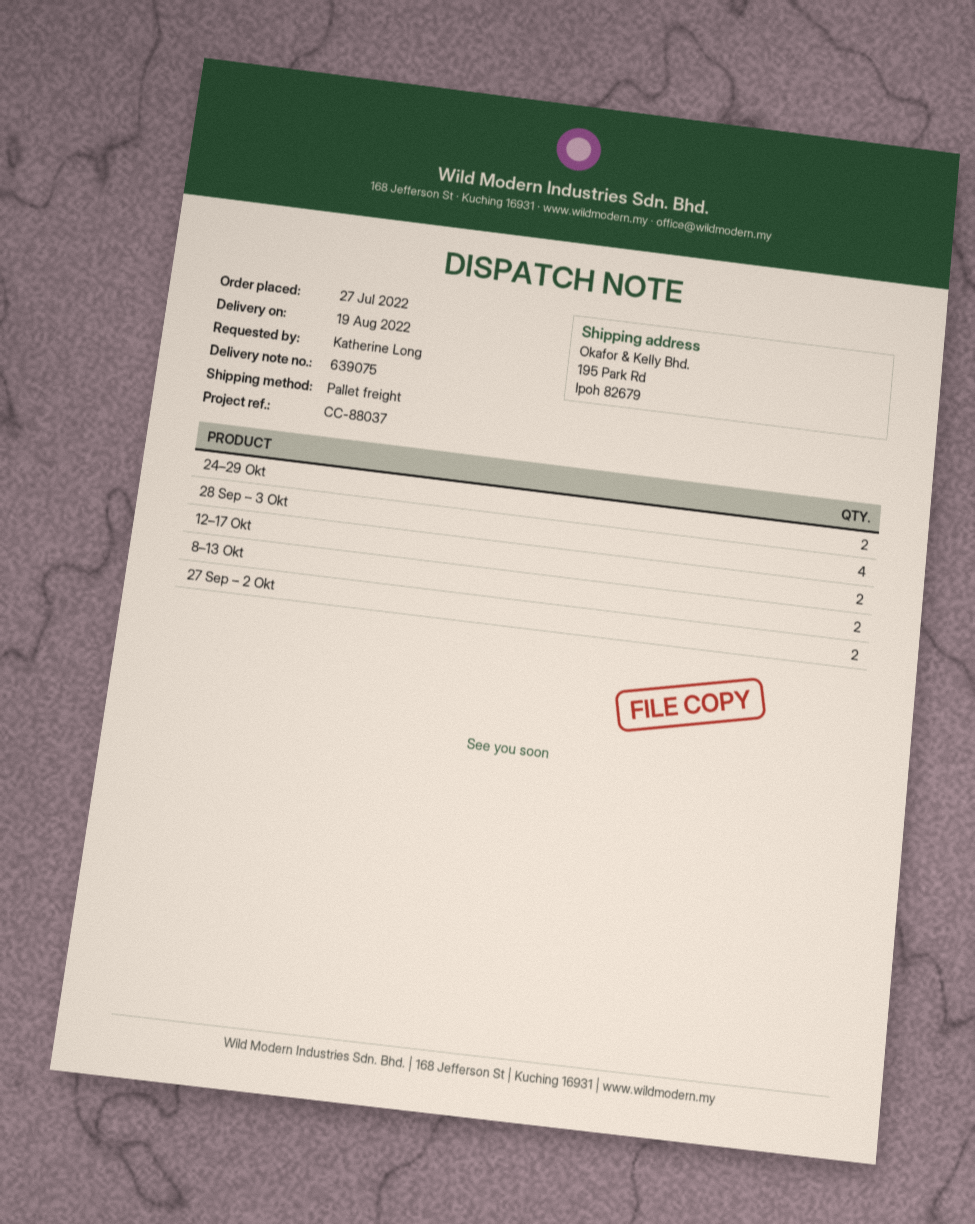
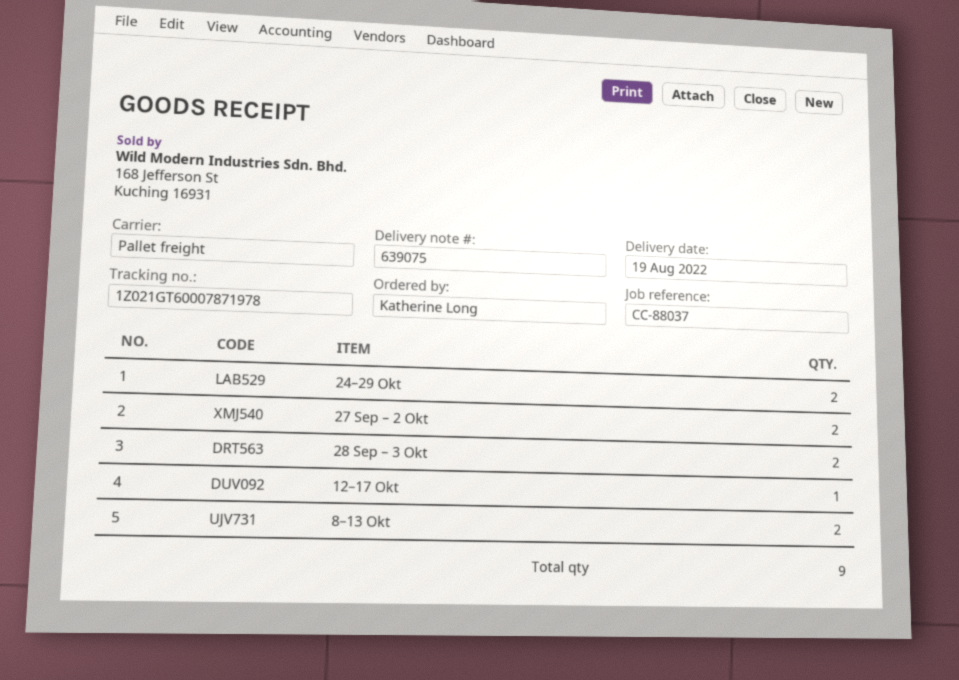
28 Sep – 3 Okt: 4 -> 2
12–17 Okt: 2 -> 1

